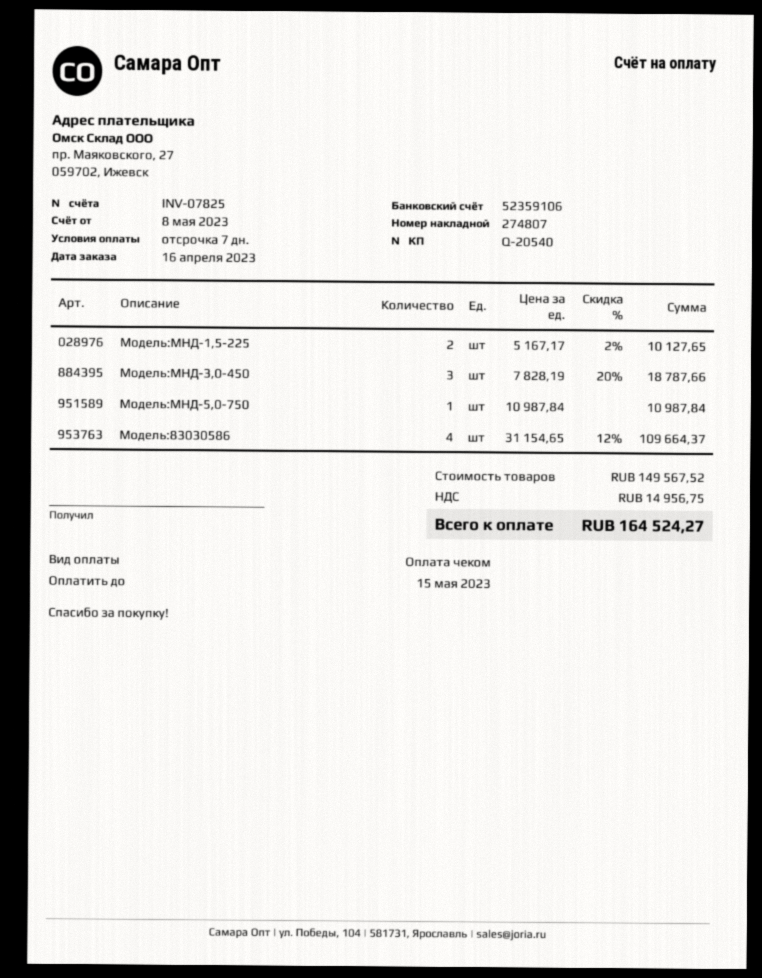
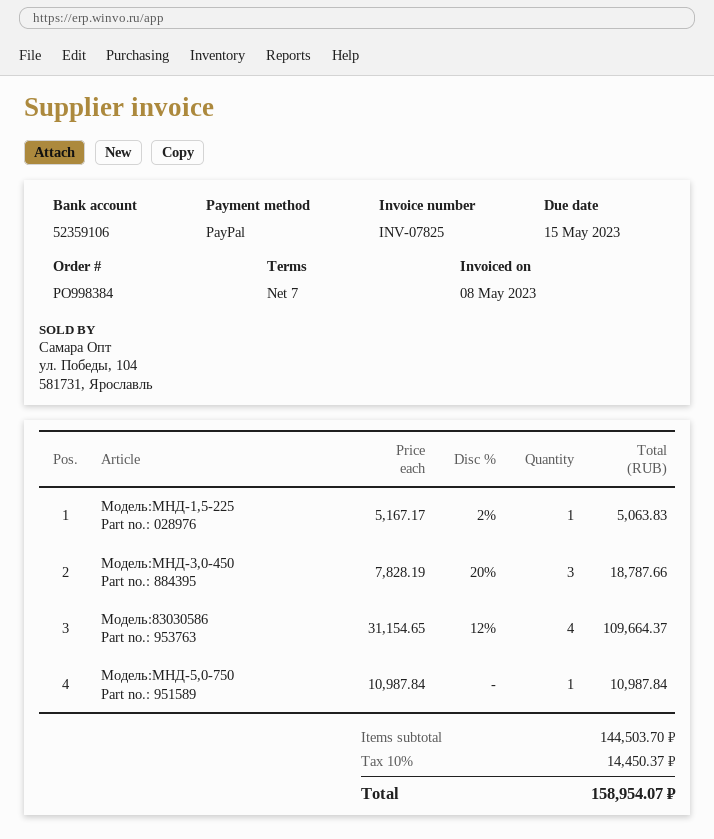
payment method: cheque -> PayPal
Модель:МНД-1,5-225: 2 x 5167.17 - 2% = 10127.65 -> 1 x 5167.17 - 2% = 5063.83
subtotal: 149567.52 -> 144503.70
tax: 14956.75 -> 14450.37
total: 164524.27 -> 158954.07

